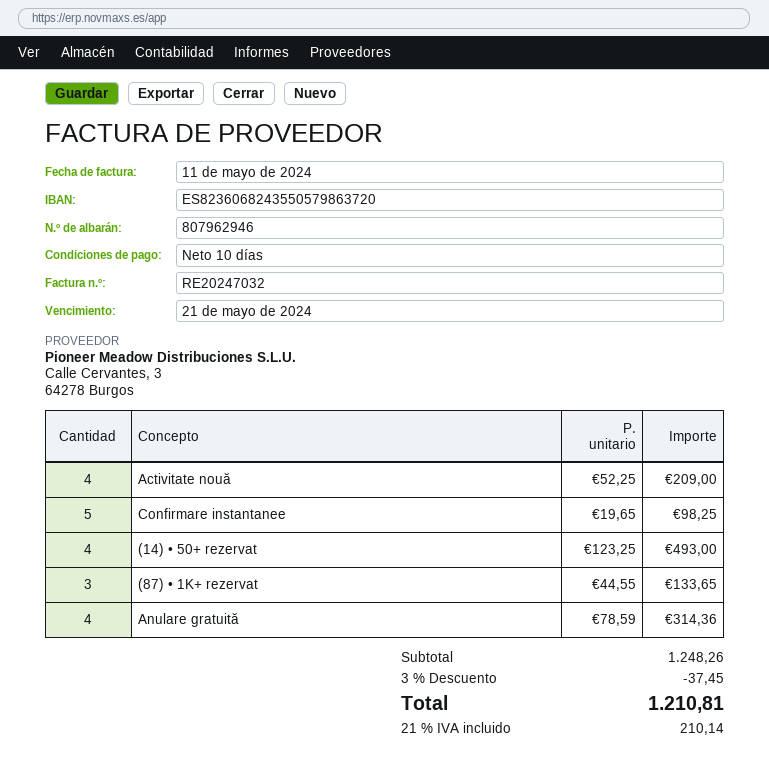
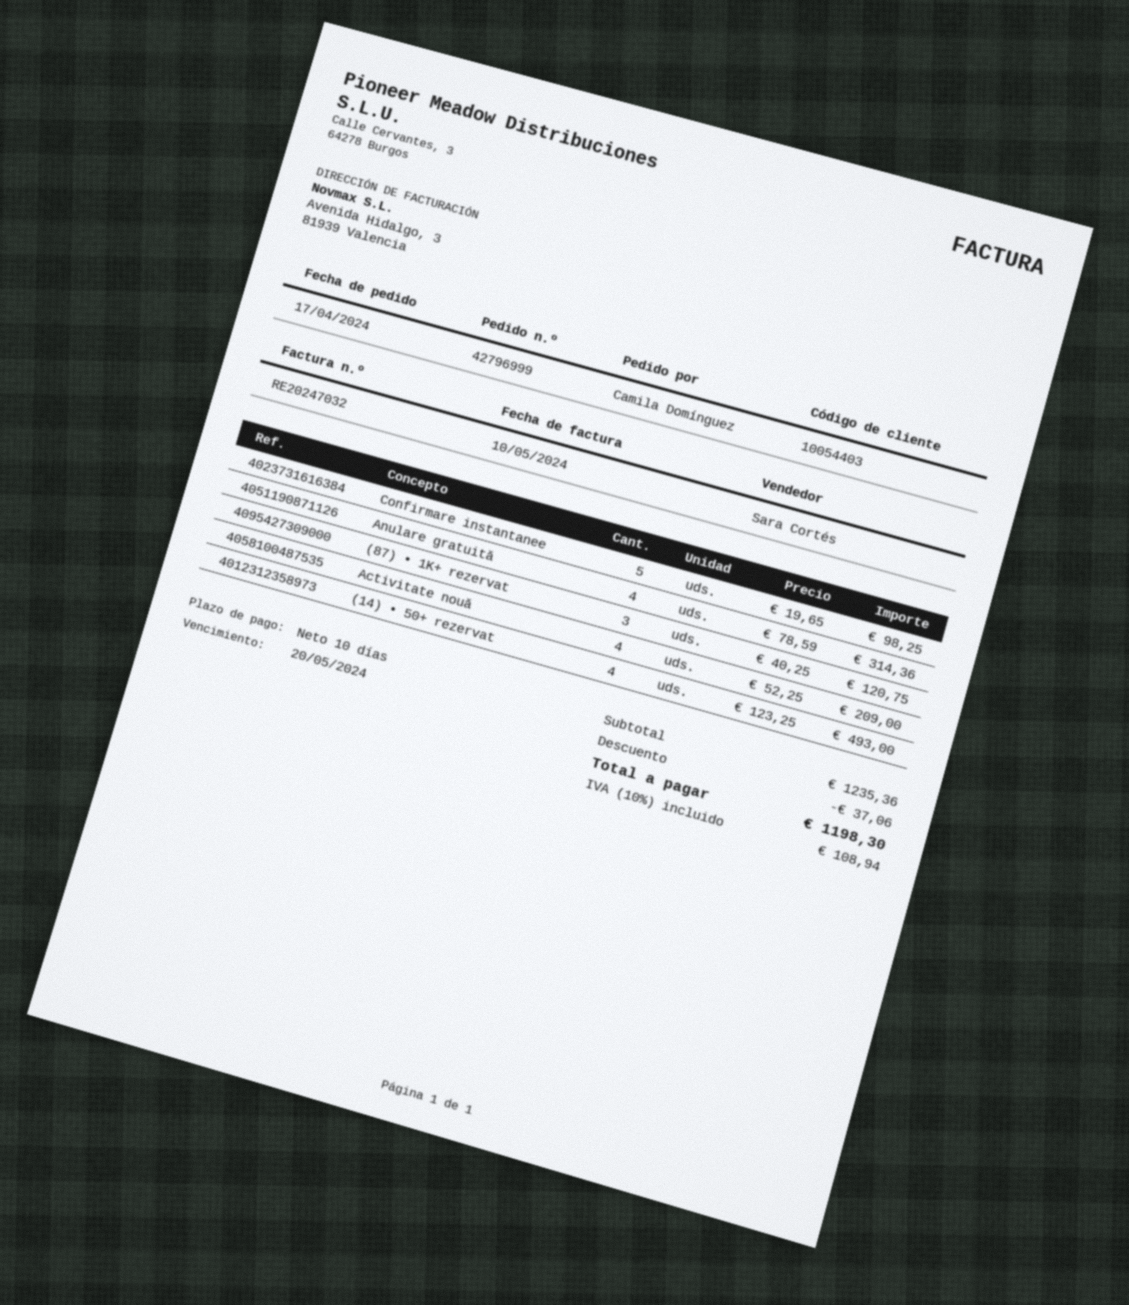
invoice date: 2024-05-11 -> 2024-05-10
due date: 2024-05-21 -> 2024-05-20
(87) • 1K+ rezervat: 3 x 44.55 = 133.65 -> 3 x 40.25 = 120.75
subtotal: 1248.26 -> 1235.36
discount: 37.45 -> 37.06
tax: 21% = 210.14 -> 10% = 108.94
total: 1210.81 -> 1198.30

